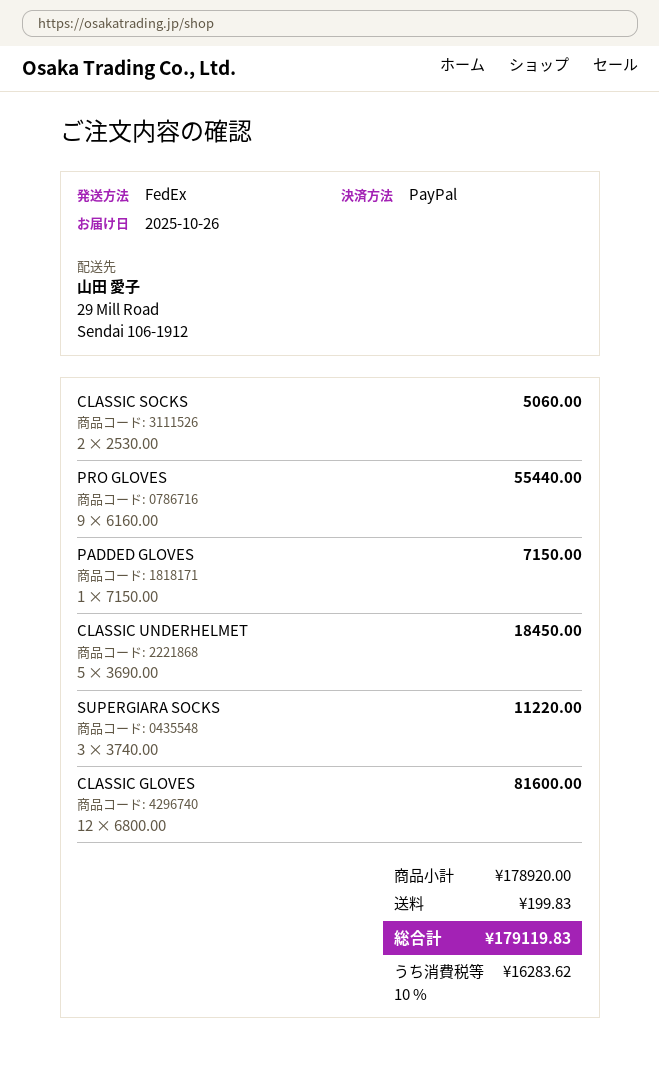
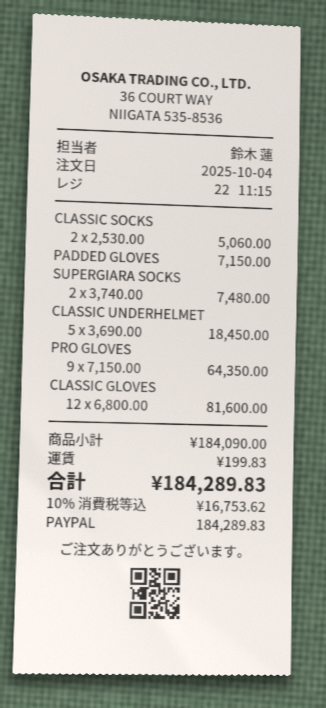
PRO GLOVES: 9 x 6160.00 = 55440.00 -> 9 x 7150.00 = 64350.00
SUPERGIARA SOCKS: 3 x 3740.00 = 11220.00 -> 2 x 3740.00 = 7480.00
subtotal: 178920.00 -> 184090.00
tax: 10% = 16283.62 -> 10% = 16753.62
total: 179119.83 -> 184289.83

